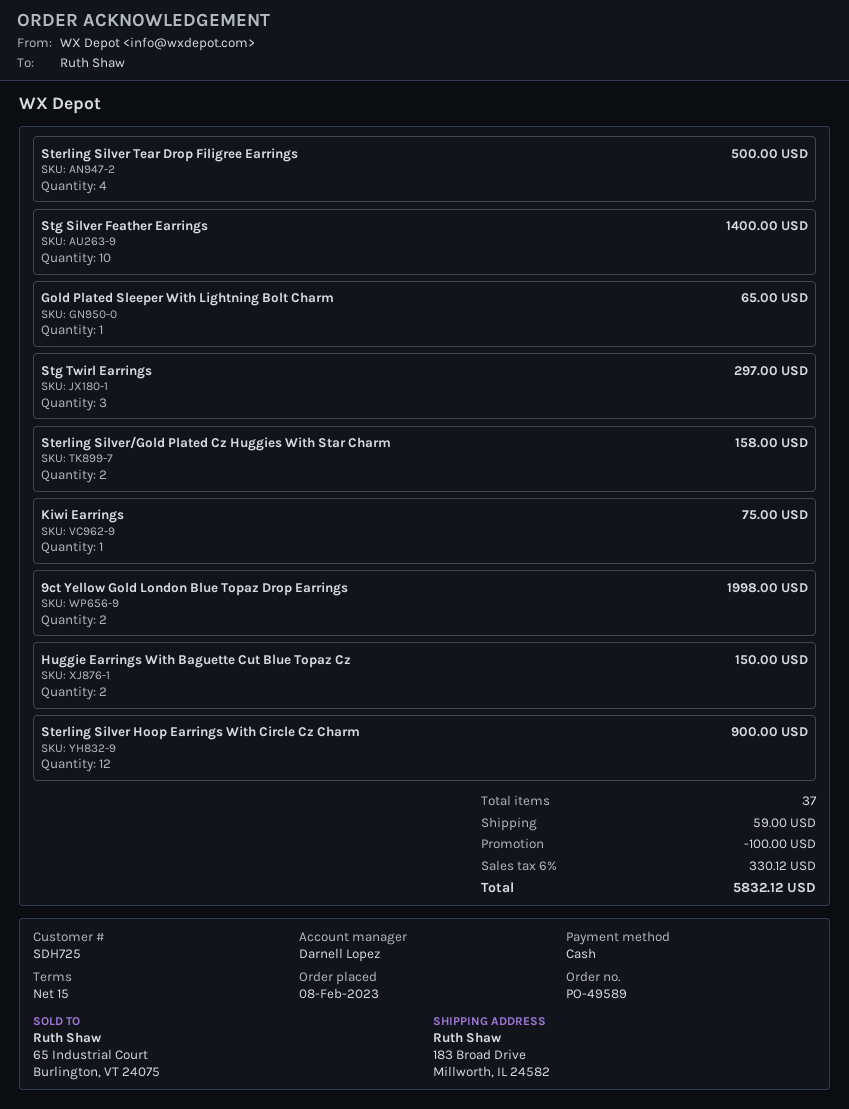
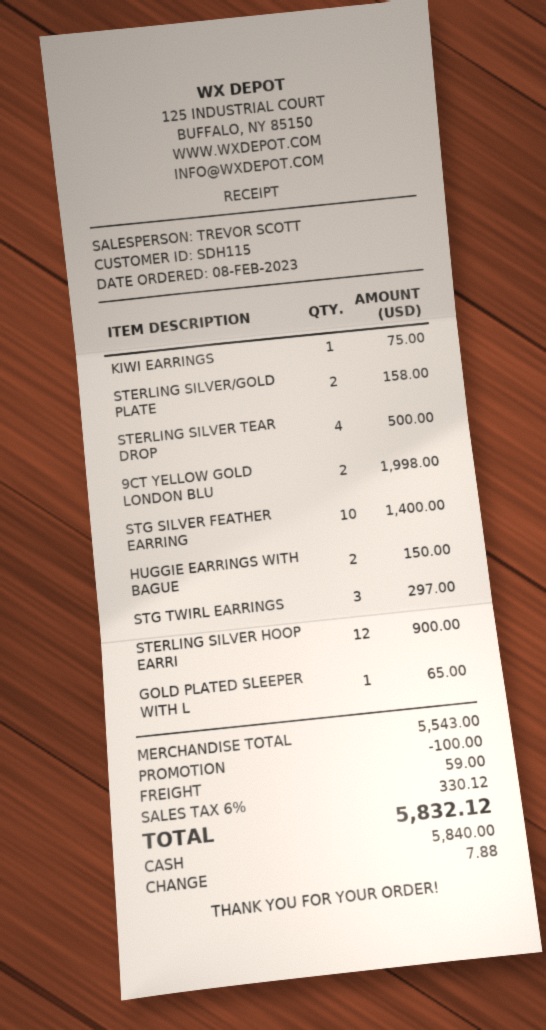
customer number: SDH725 -> SDH115
sales rep: Darnell Lopez -> TREVOR SCOTT

